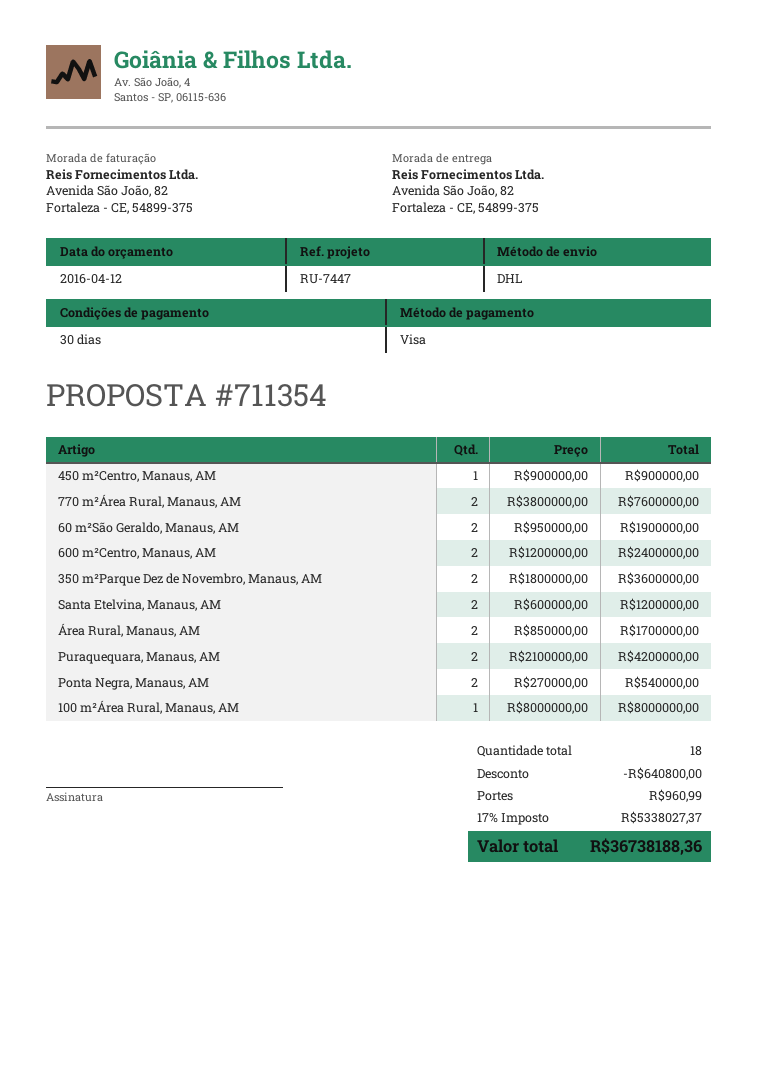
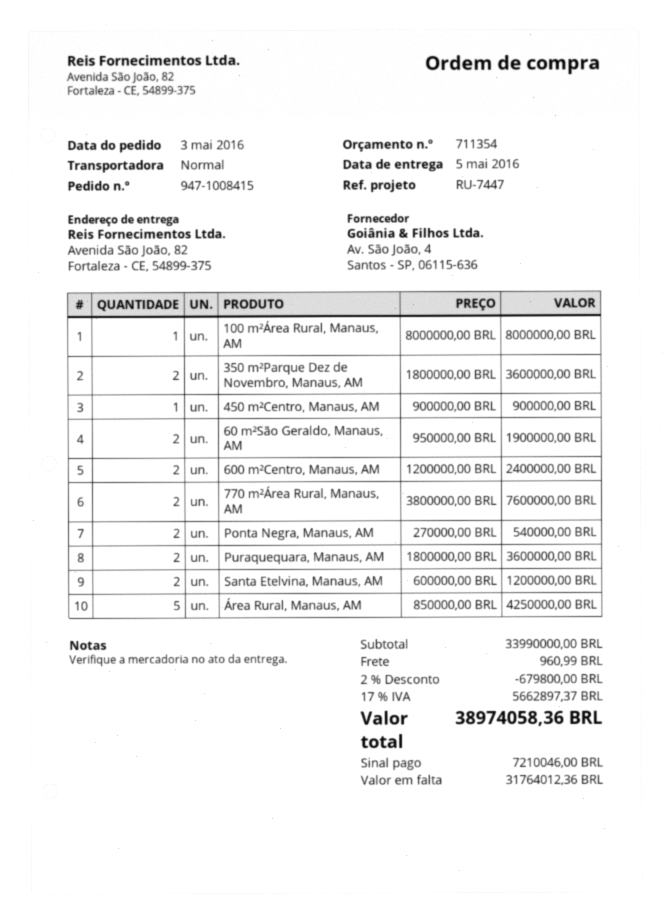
shipping method: DHL -> standard
Área Rural, Manaus, AM: 2 x 850000.00 = 1700000.00 -> 5 x 850000.00 = 4250000.00
Puraquequara, Manaus, AM: 2 x 2100000.00 = 4200000.00 -> 2 x 1800000.00 = 3600000.00
discount: 640800.00 -> 679800.00
tax: 17% = 5338027.37 -> 17% = 5662897.37
total: 36738188.36 -> 38974058.36

